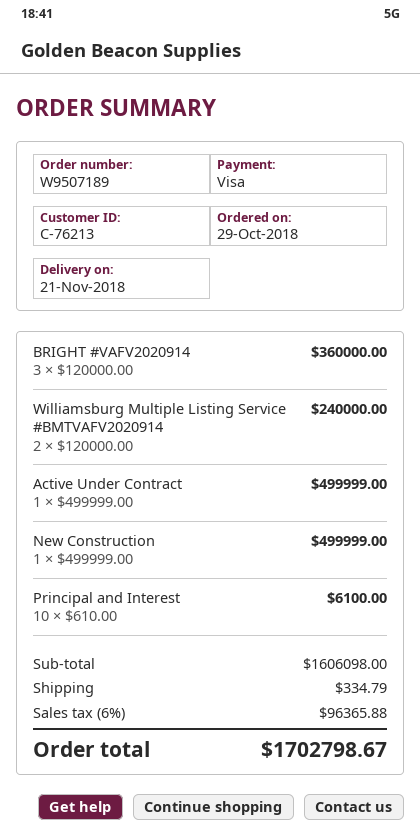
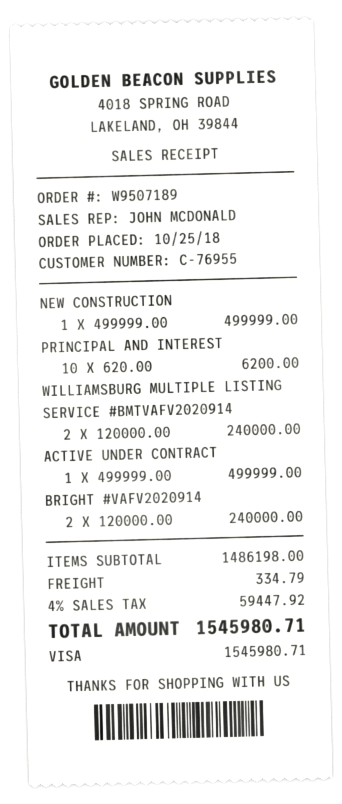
order date: 2018-10-29 -> 2018-10-25
customer number: C-76213 -> C-76955
BRIGHT #VAFV2020914: 3 x 120000.00 = 360000.00 -> 2 x 120000.00 = 240000.00
Principal and Interest: 10 x 610.00 = 6100.00 -> 10 x 620.00 = 6200.00
subtotal: 1606098.00 -> 1486198.00
tax: 6% = 96365.88 -> 4% = 59447.92
total: 1702798.67 -> 1545980.71

